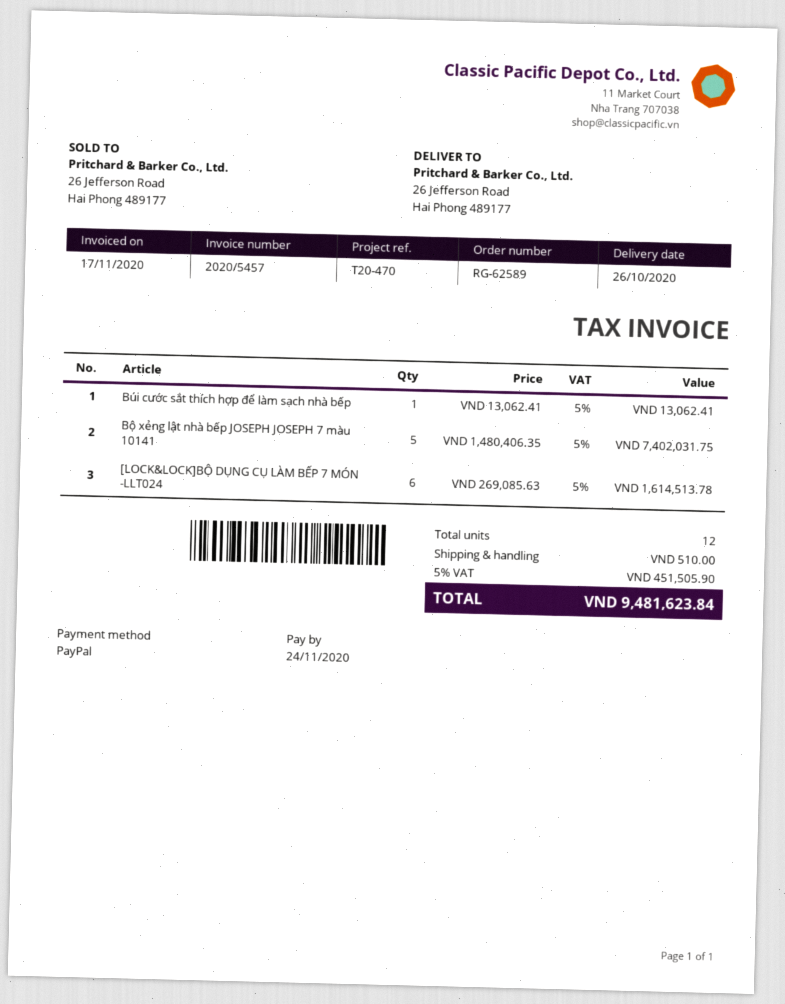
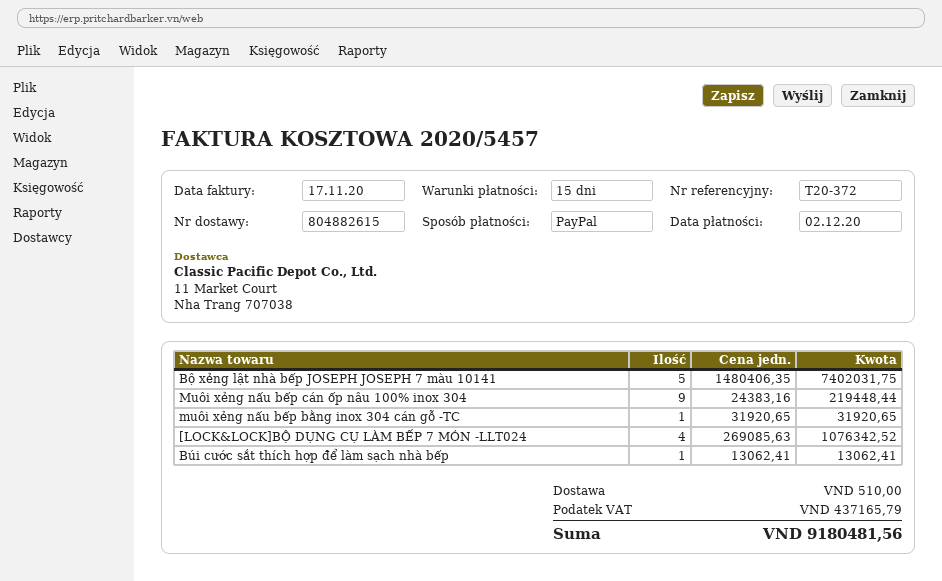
due date: 2020-11-24 -> 2020-12-02
reference: T20-470 -> T20-372
[LOCK&LOCK]BỘ DỤNG CỤ LÀM BẾP 7 MÓN -LLT024: 6 x 269085.63 = 1614513.78 -> 4 x 269085.63 = 1076342.52
Muôi xẻng nấu bếp cán ốp nâu 100% inox 304: none -> 9 x 24383.16 = 219448.44
muôi xẻng nấu bếp bằng inox 304 cán gỗ -TC: none -> 1 x 31920.65 = 31920.65
tax: 451505.90 -> 437165.79
total: 9481623.84 -> 9180481.56

